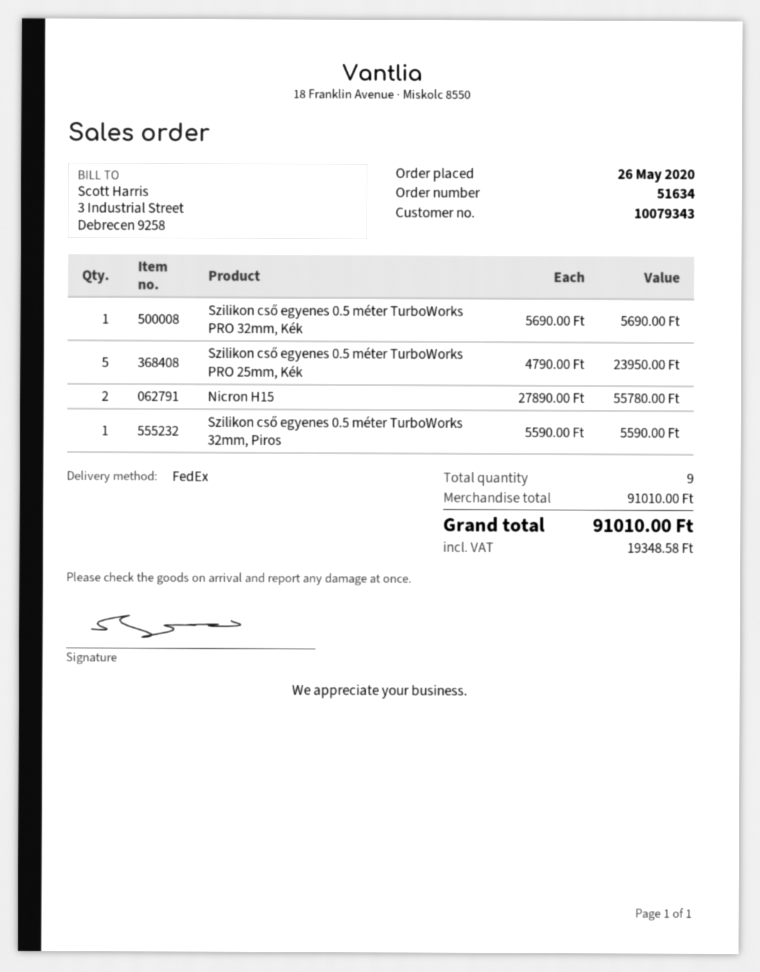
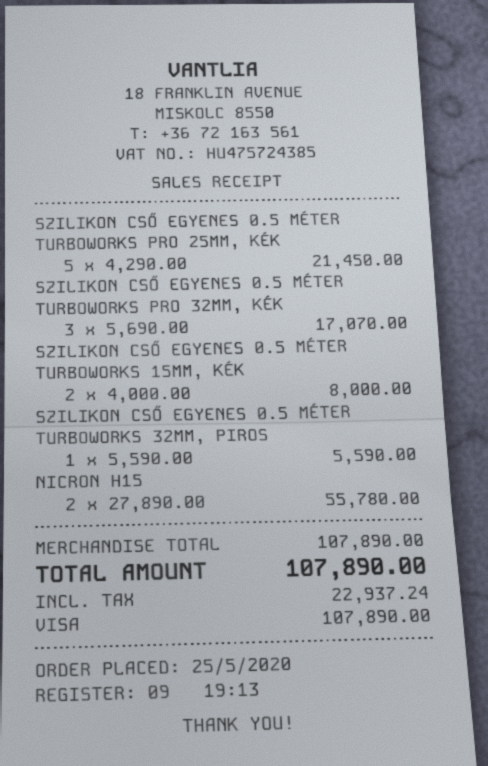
order date: 2020-05-26 -> 2020-05-25
Szilikon cső egyenes 0.5 méter TurboWorks PRO 32mm, Kék: 1 x 5690.00 = 5690.00 -> 3 x 5690.00 = 17070.00
Szilikon cső egyenes 0.5 méter TurboWorks PRO 25mm, Kék: 5 x 4790.00 = 23950.00 -> 5 x 4290.00 = 21450.00
SZILIKON CSŐ EGYENES 0.5 MÉTER TURBOWORKS 15MM, KÉK: none -> 2 x 4000.00 = 8000.00
subtotal: 91010.00 -> 107890.00
tax: 19348.58 -> 22937.24
total: 91010.00 -> 107890.00

